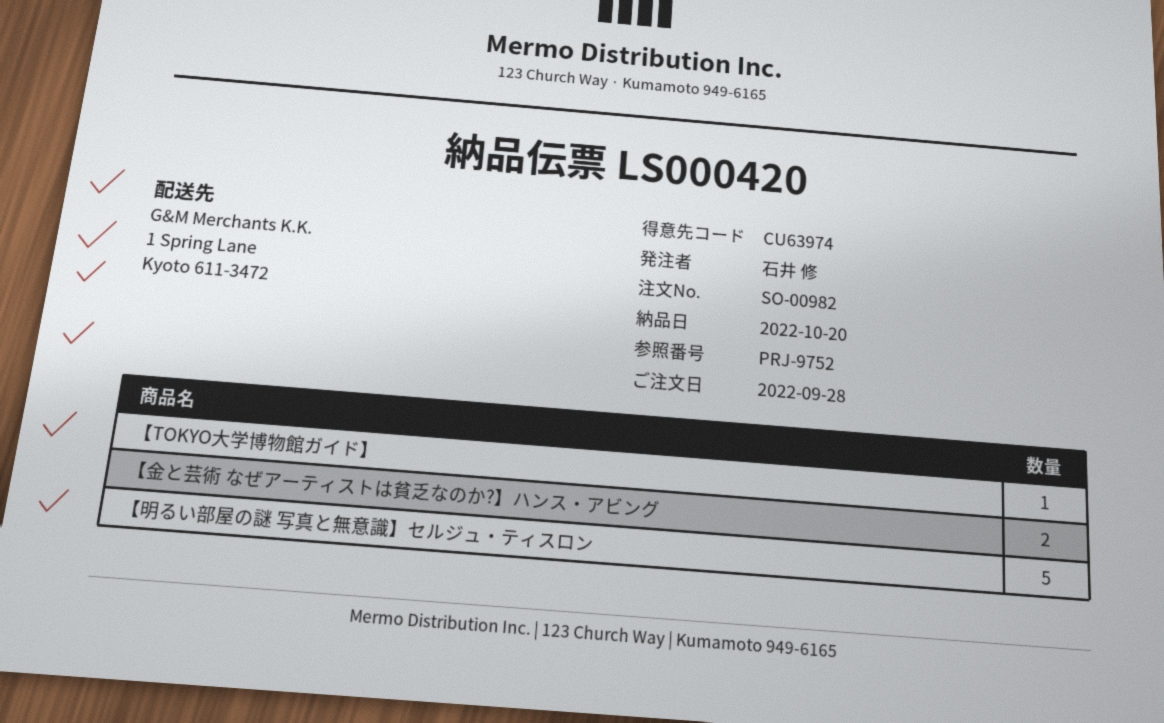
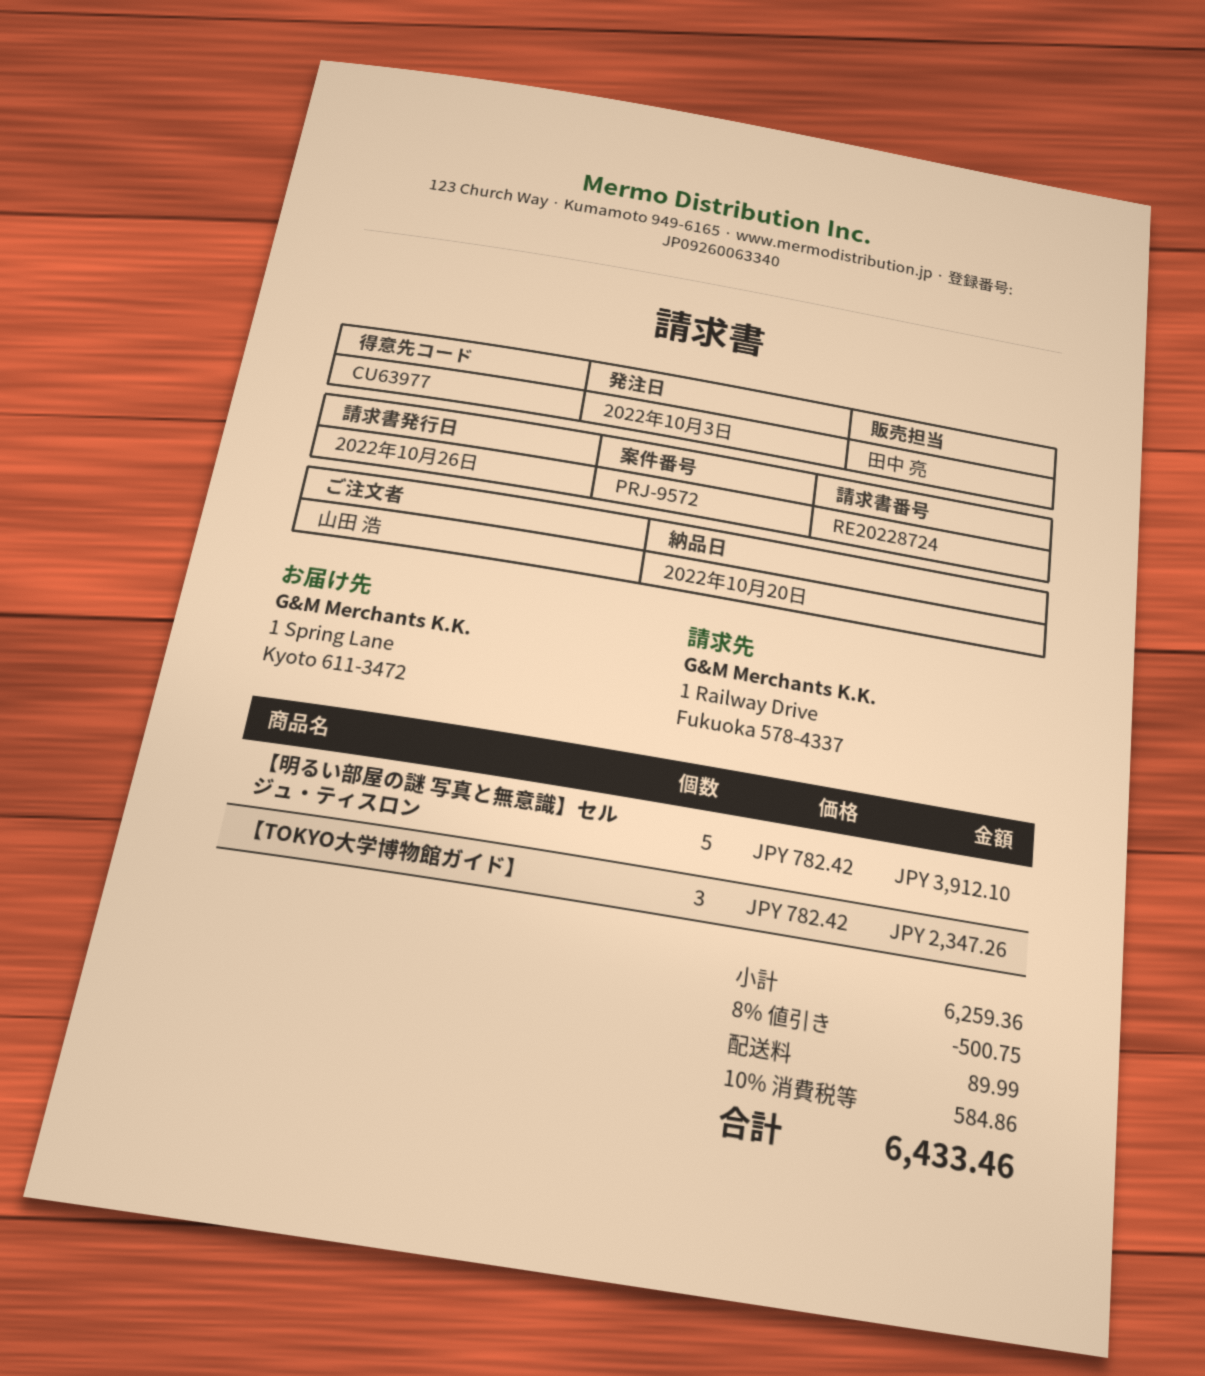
order date: 2022-09-28 -> 2022-10-03
customer number: CU63974 -> CU63977
reference: PRJ-9752 -> PRJ-9572
ordered by: 石井 修 -> 山田 浩
【TOKYO大学博物館ガイド】: 1 -> 3
【金と芸術 なぜアーティストは貧乏なのか?】ハンス・アビング: 2 -> none

